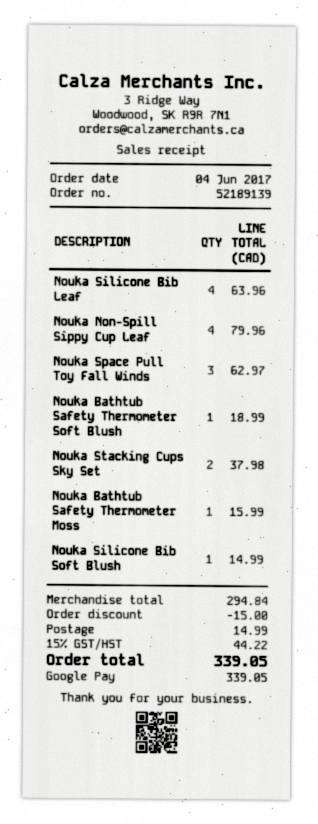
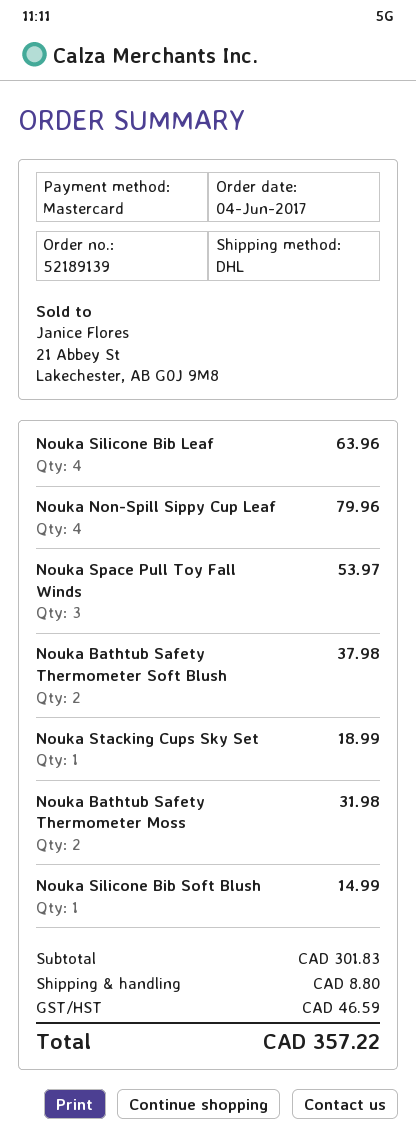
payment method: Google Pay -> Mastercard
Nouka Space Pull Toy Fall Winds: 3 for 62.97 -> 3 for 53.97
Nouka Bathtub Safety Thermometer Soft Blush: 1 for 18.99 -> 2 for 37.98
Nouka Stacking Cups Sky Set: 2 for 37.98 -> 1 for 18.99
Nouka Bathtub Safety Thermometer Moss: 1 for 15.99 -> 2 for 31.98
subtotal: 294.84 -> 301.83
discount: 15.00 -> none
shipping: 14.99 -> 8.80
tax: 44.22 -> 46.59
total: 339.05 -> 357.22

